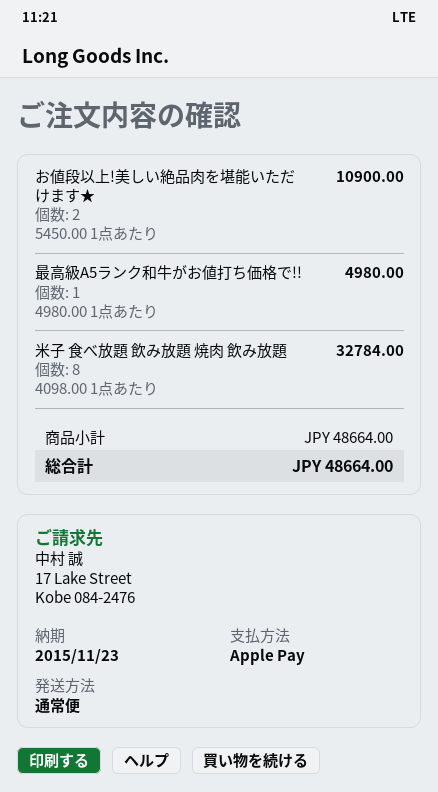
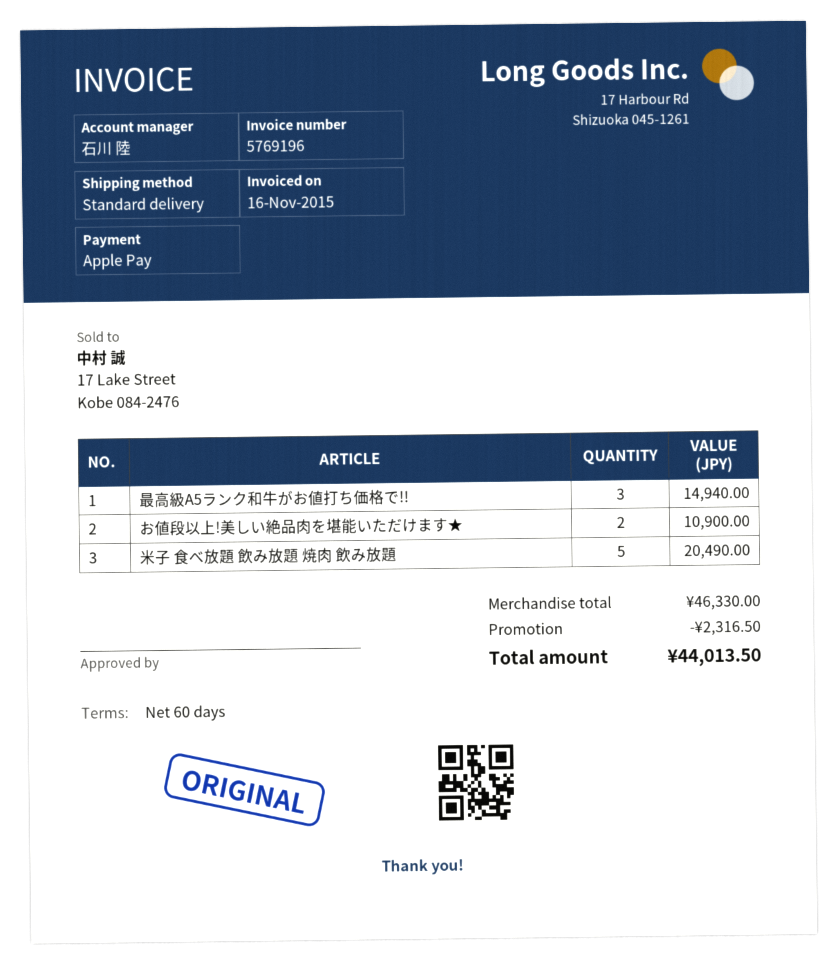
最高級A5ランク和牛がお値打ち価格で!!: 1 for 4980.00 -> 3 for 14940.00
米子 食べ放題 飲み放題 焼肉 飲み放題: 8 for 32784.00 -> 5 for 20490.00
subtotal: 48664.00 -> 46330.00
discount: none -> 2316.50
total: 48664.00 -> 44013.50

